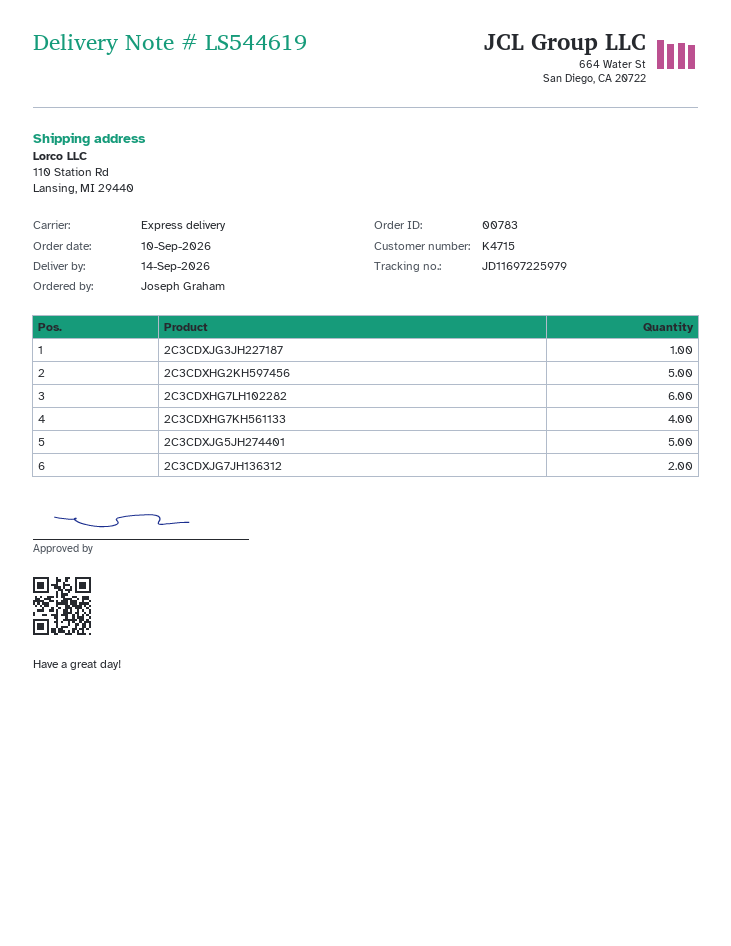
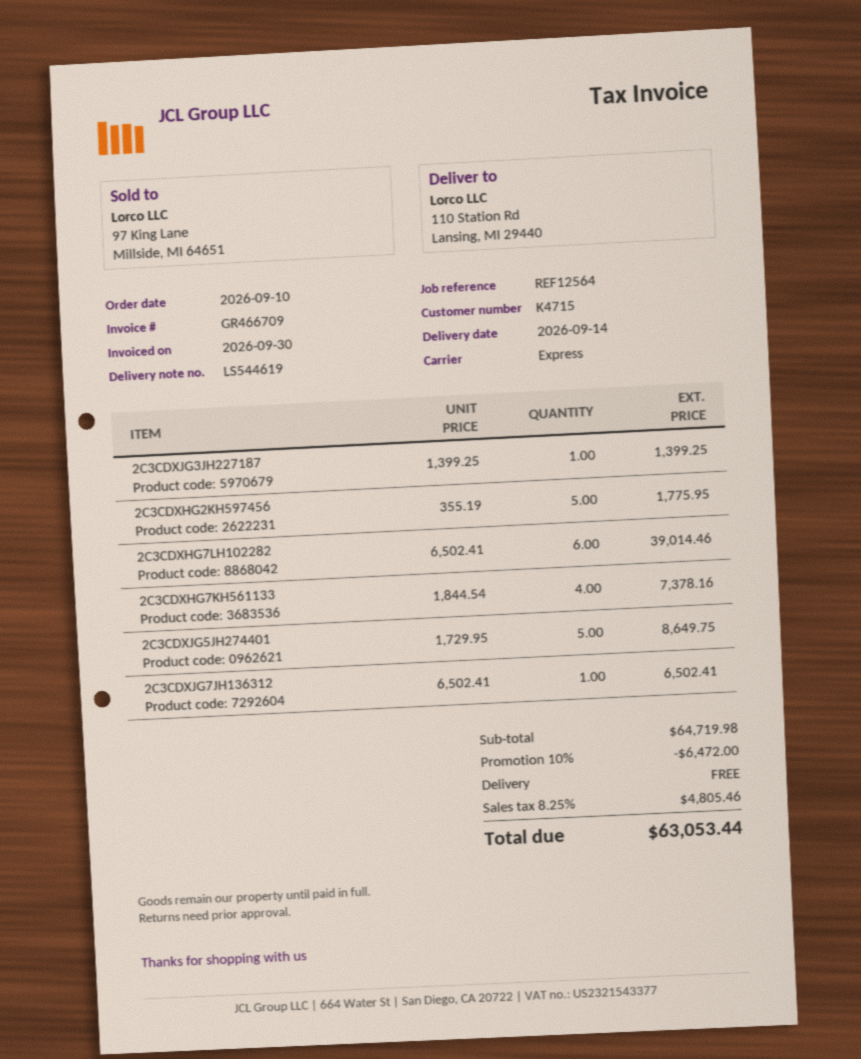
2C3CDXJG7JH136312: 2 -> 1

